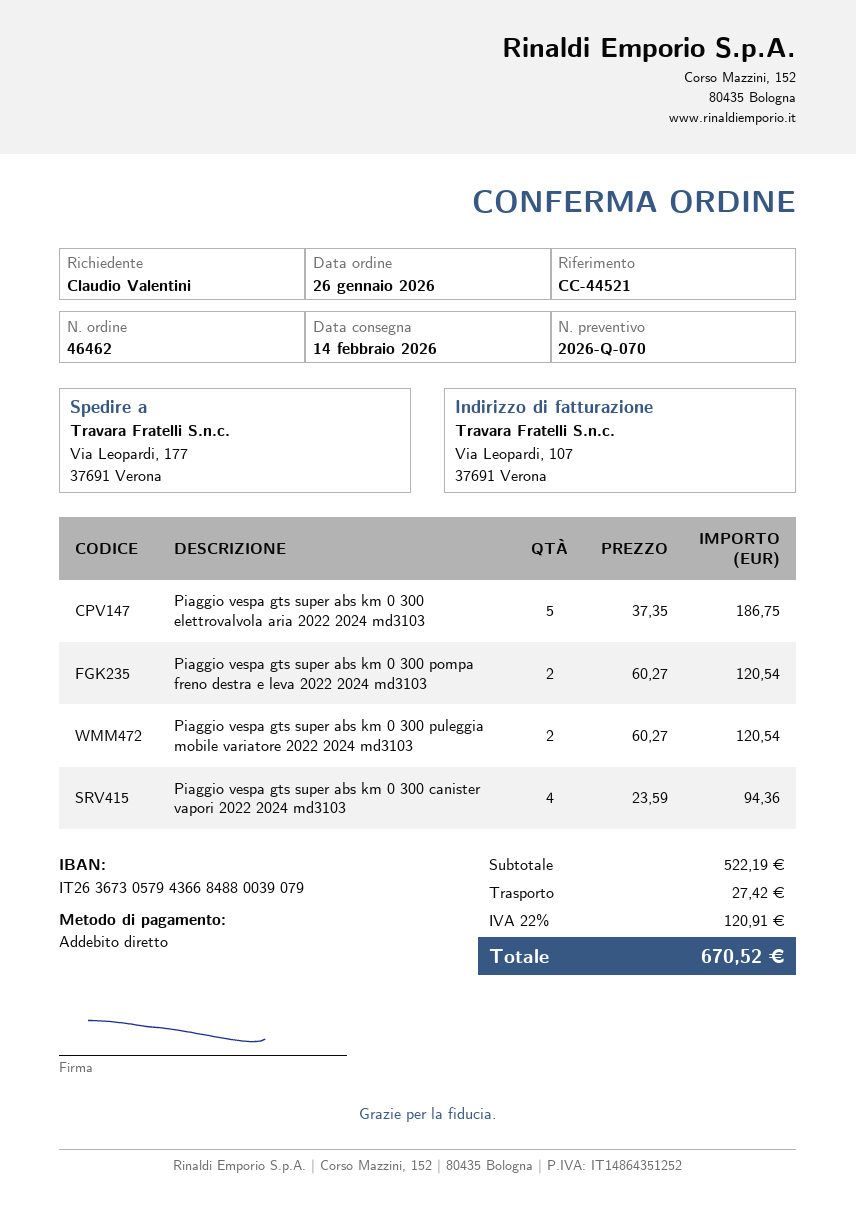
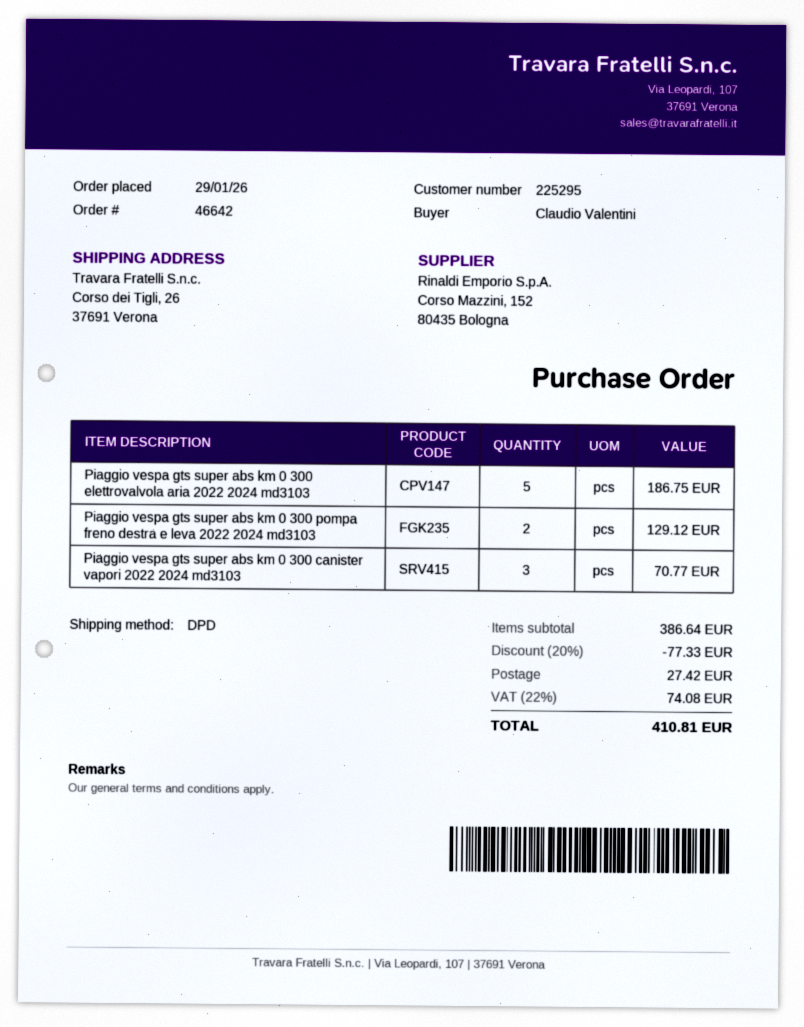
order number: 46462 -> 46642
order date: 2026-01-26 -> 2026-01-29
ship to: Via Leopardi, 177, 37691 Verona -> Corso dei Tigli, 26, 37691 Verona
Piaggio vespa gts super abs km 0 300 pompa freno destra e leva 2022 2024 md3103: 2 for 120.54 -> 2 for 129.12
Piaggio vespa gts super abs km 0 300 puleggia mobile variatore 2022 2024 md3103: 2 for 120.54 -> none
Piaggio vespa gts super abs km 0 300 canister vapori 2022 2024 md3103: 4 for 94.36 -> 3 for 70.77
subtotal: 522.19 -> 386.64
discount: none -> 20% = 77.33
tax: 22% = 120.91 -> 22% = 74.08
total: 670.52 -> 410.81

